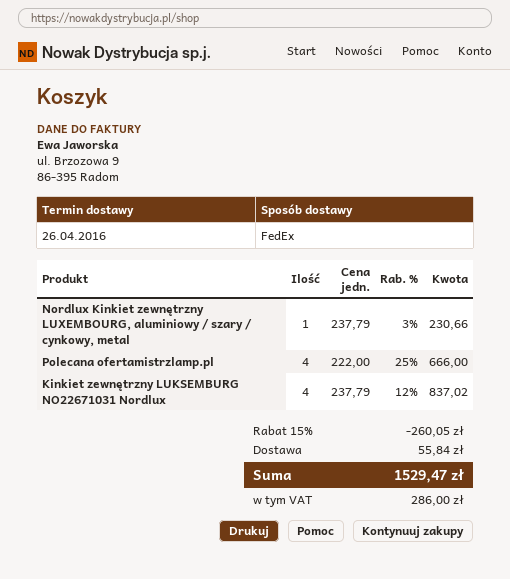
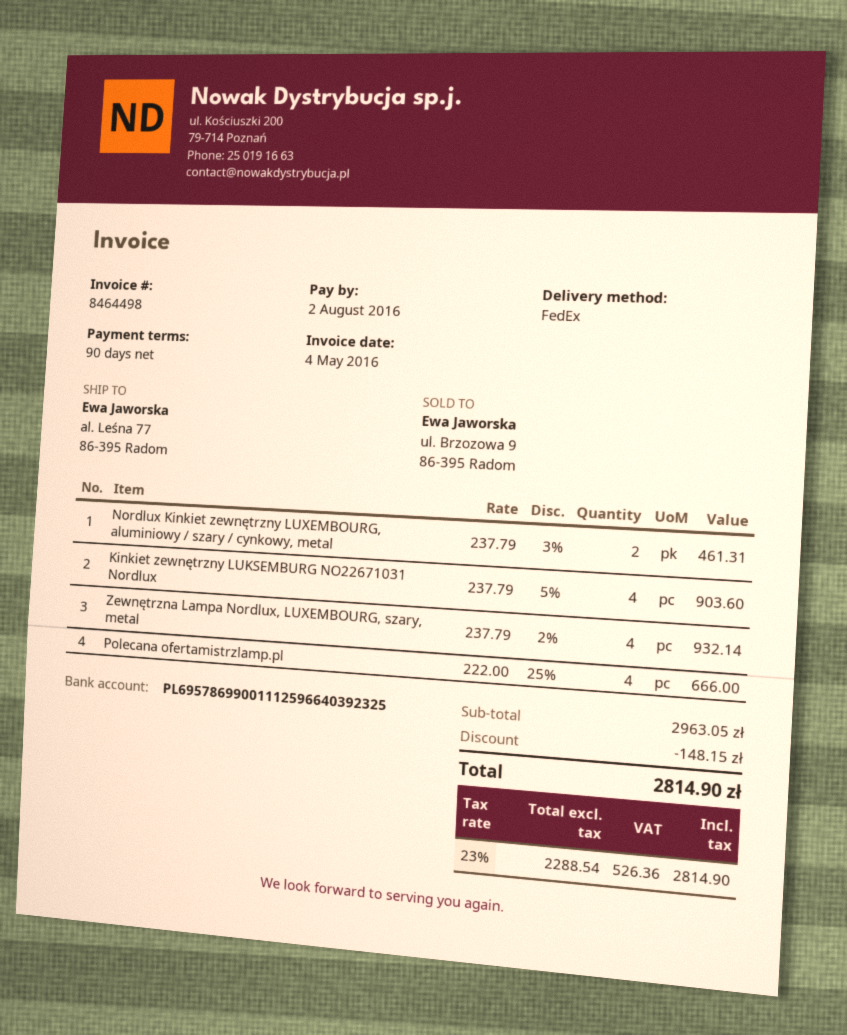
Nordlux Kinkiet zewnętrzny LUXEMBOURG, aluminiowy / szary / cynkowy, metal: 1 x 237.79 - 3% = 230.66 -> 2 x 237.79 - 3% = 461.31
Kinkiet zewnętrzny LUKSEMBURG NO22671031 Nordlux: 4 x 237.79 - 12% = 837.02 -> 4 x 237.79 - 5% = 903.60
Zewnętrzna Lampa Nordlux, LUXEMBOURG, szary, metal: none -> 4 x 237.79 - 2% = 932.14
discount: 260.05 -> 148.15
shipping: 55.84 -> none
tax: 286.00 -> 526.36
total: 1529.47 -> 2814.90

